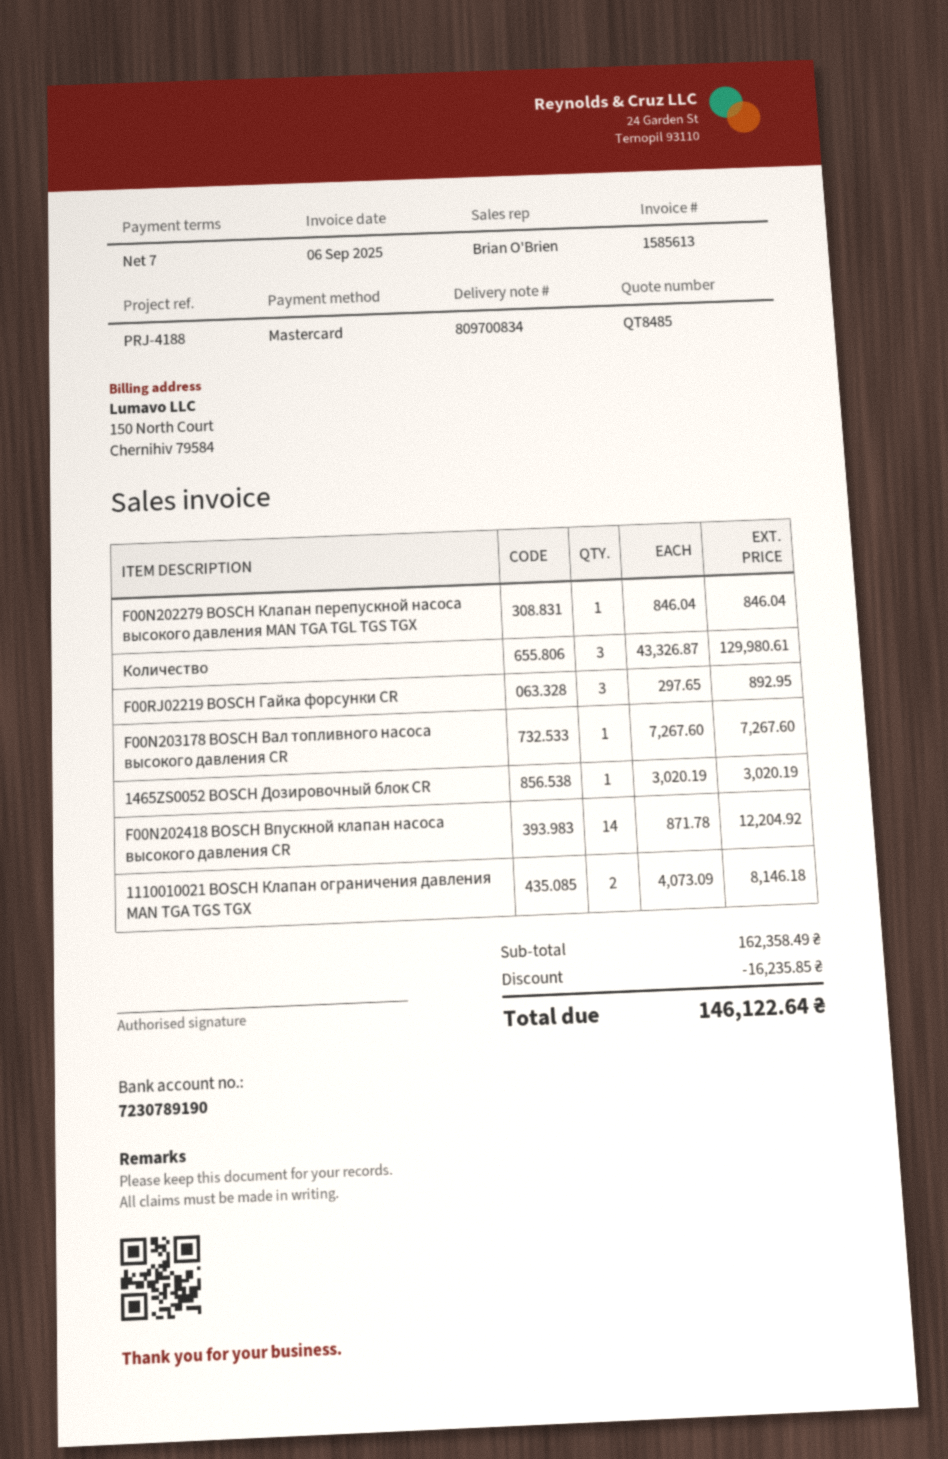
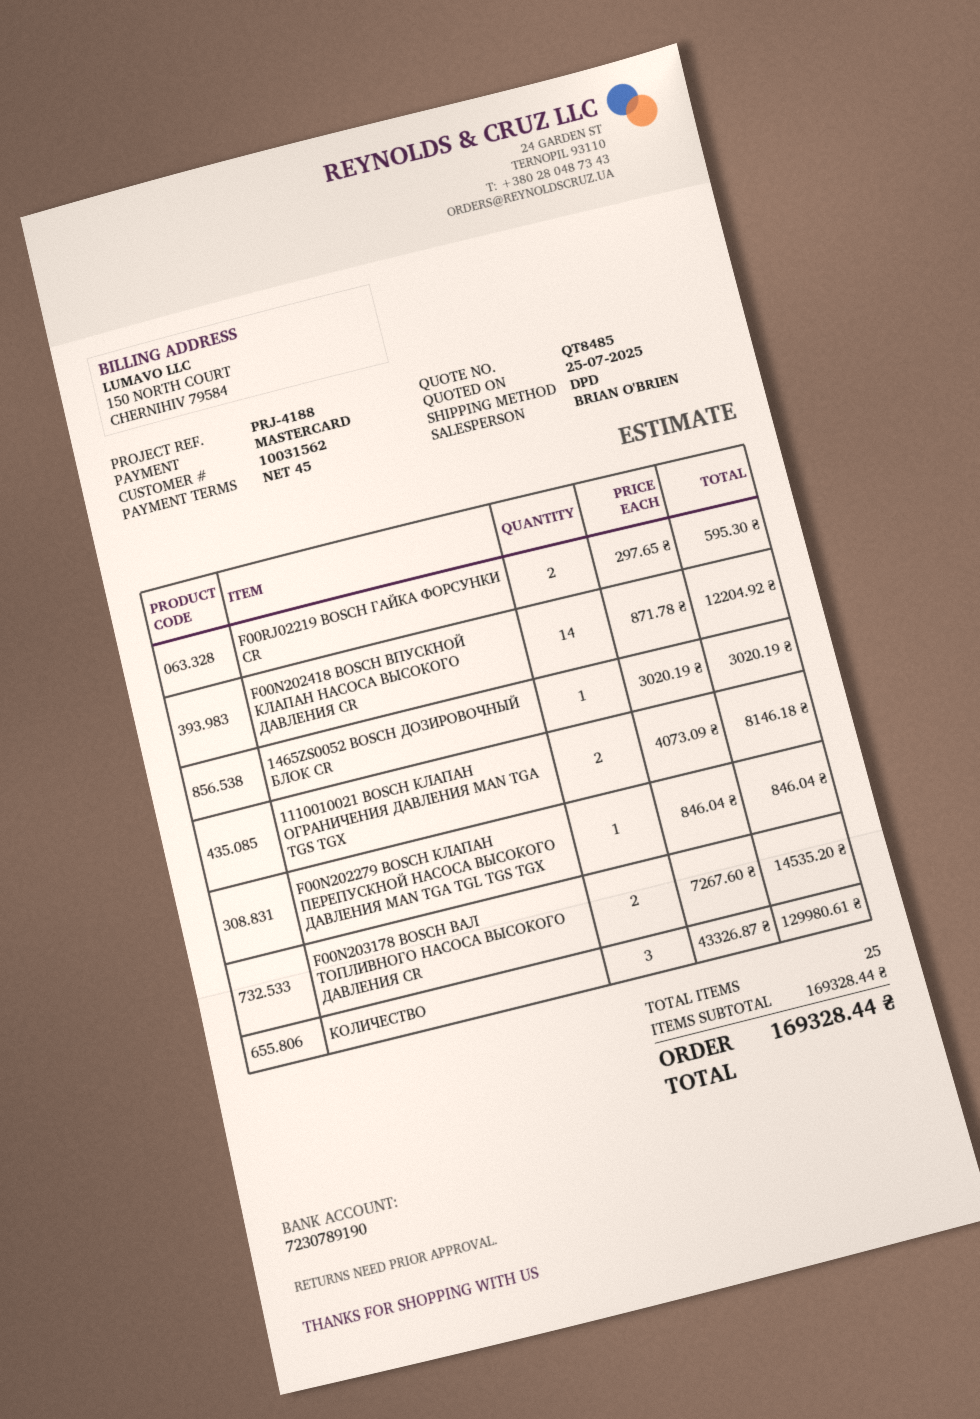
payment terms: 7 days -> 45 days
F00RJ02219 BOSCH Гайка форсунки CR: 3 x 297.65 = 892.95 -> 2 x 297.65 = 595.30
F00N203178 BOSCH Вал топливного насоса высокого давления CR: 1 x 7267.60 = 7267.60 -> 2 x 7267.60 = 14535.20
subtotal: 162358.49 -> 169328.44
discount: 16235.85 -> none
total: 146122.64 -> 169328.44

